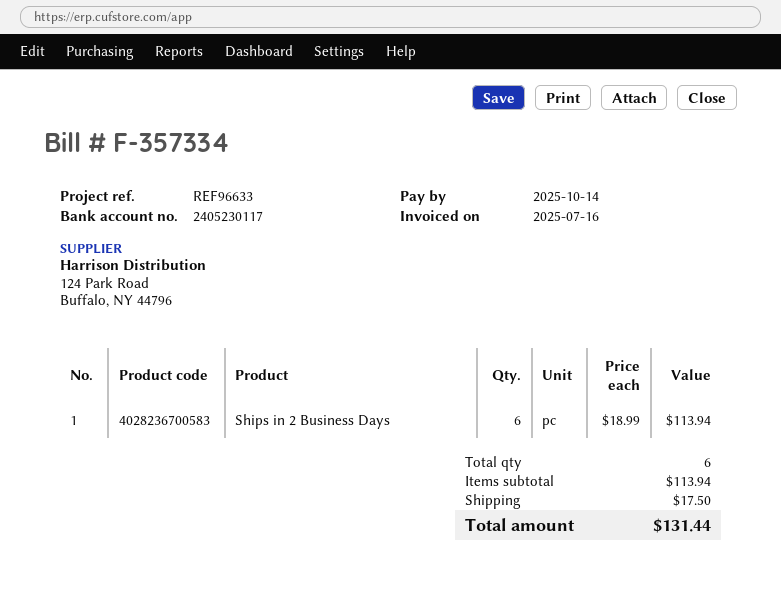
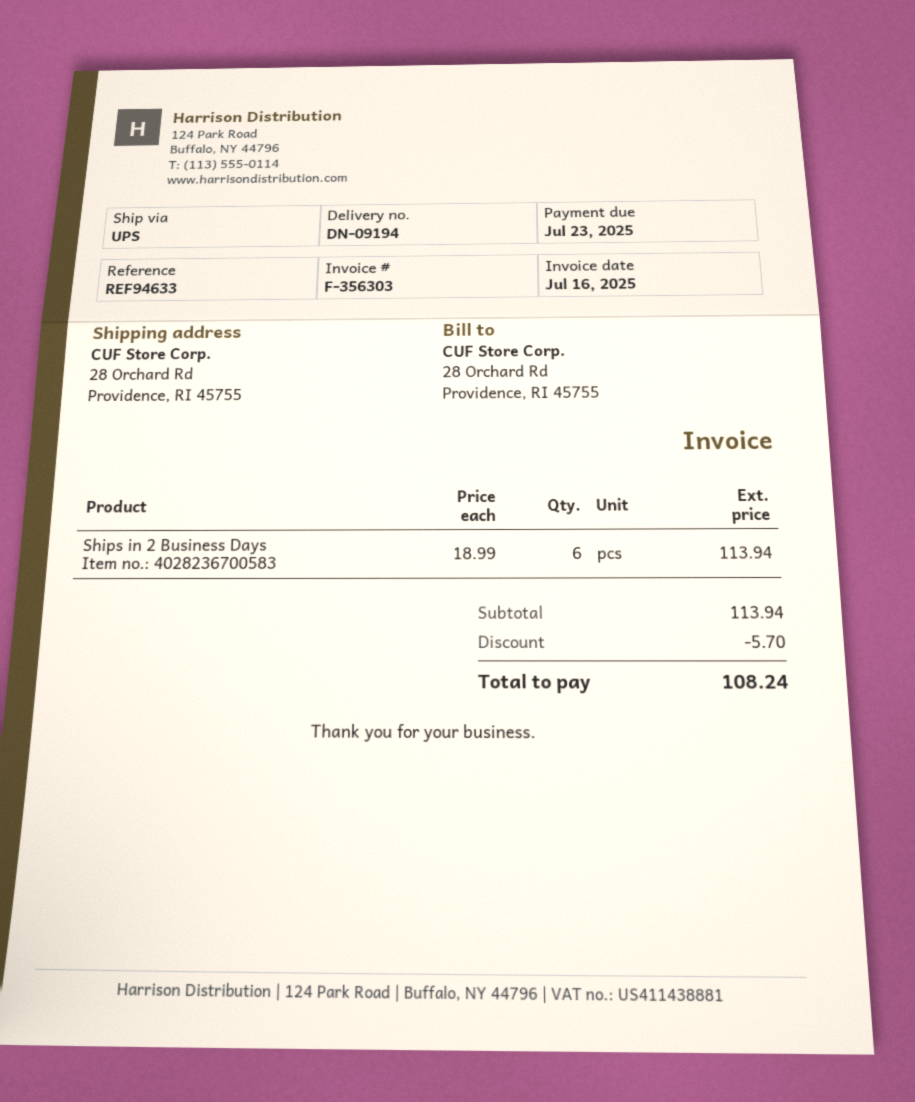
invoice number: F-357334 -> F-356303
due date: 2025-10-14 -> 2025-07-23
reference: REF96633 -> REF94633
discount: none -> 5.70
shipping: 17.50 -> none
total: 131.44 -> 108.24

